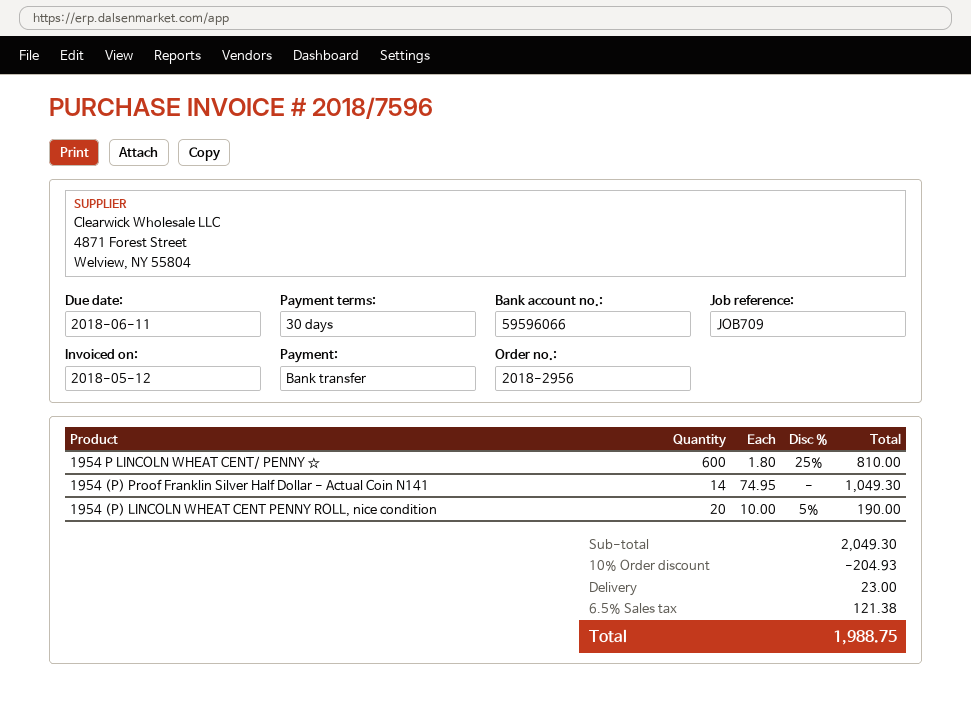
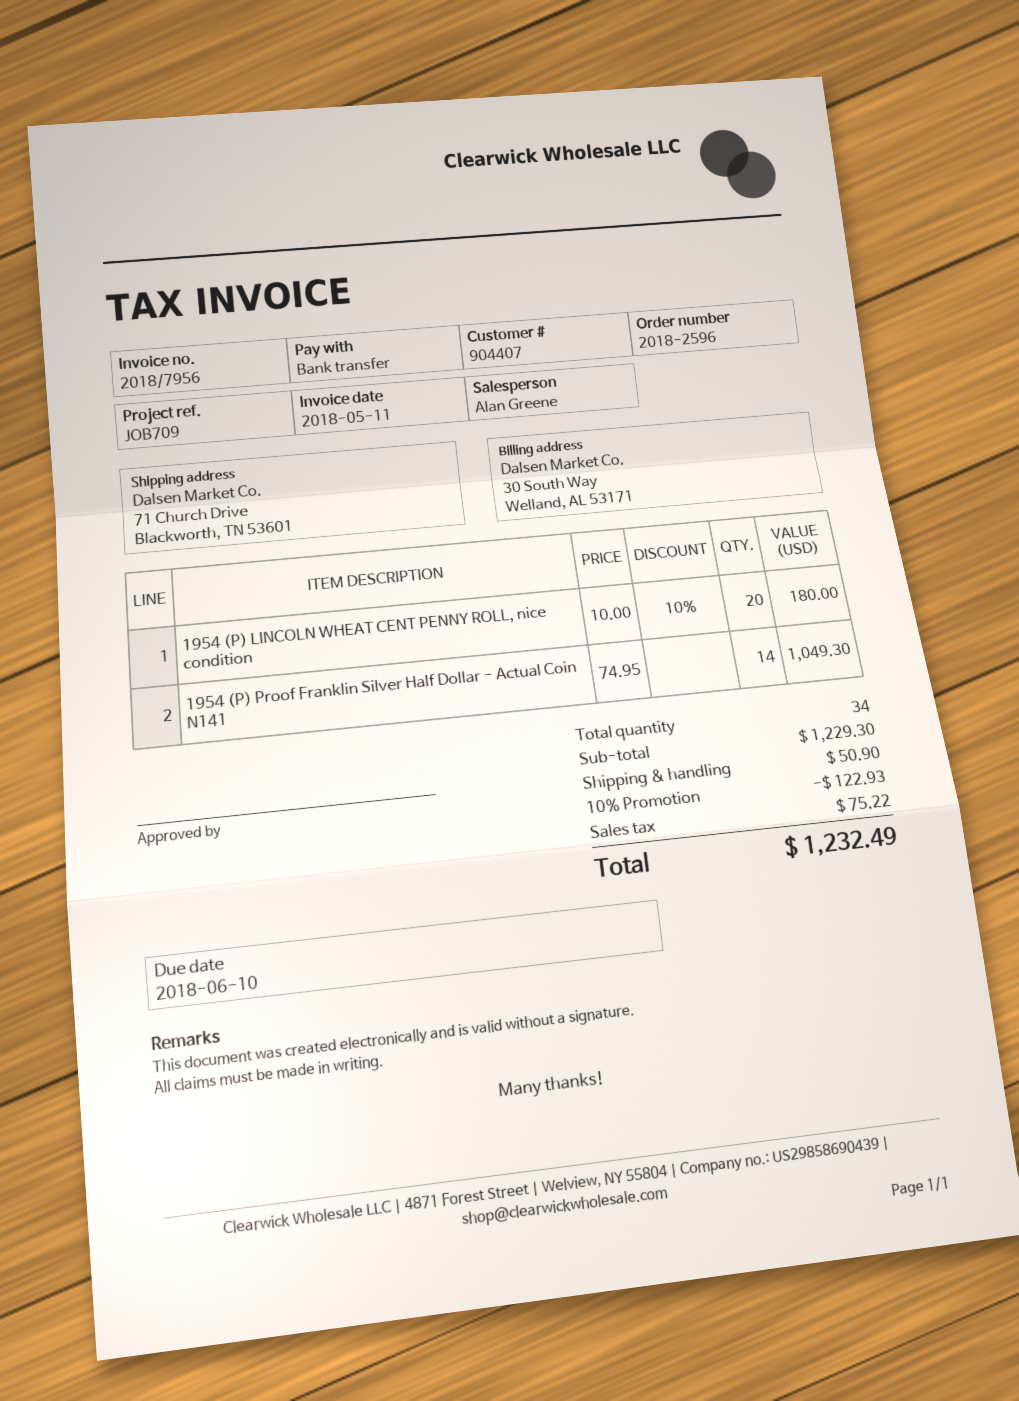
order number: 2018-2956 -> 2018-2596
invoice number: 2018/7596 -> 2018/7956
invoice date: 2018-05-12 -> 2018-05-11
due date: 2018-06-11 -> 2018-06-10
1954 P LINCOLN WHEAT CENT/ PENNY ☆: 600 x 1.80 - 25% = 810.00 -> none
1954 (P) LINCOLN WHEAT CENT PENNY ROLL, nice condition: 20 x 10.00 - 5% = 190.00 -> 20 x 10.00 - 10% = 180.00
subtotal: 2049.30 -> 1229.30
discount: 10% = 204.93 -> 10% = 122.93
shipping: 23.00 -> 50.90
tax: 121.38 -> 75.22
total: 1988.75 -> 1232.49

